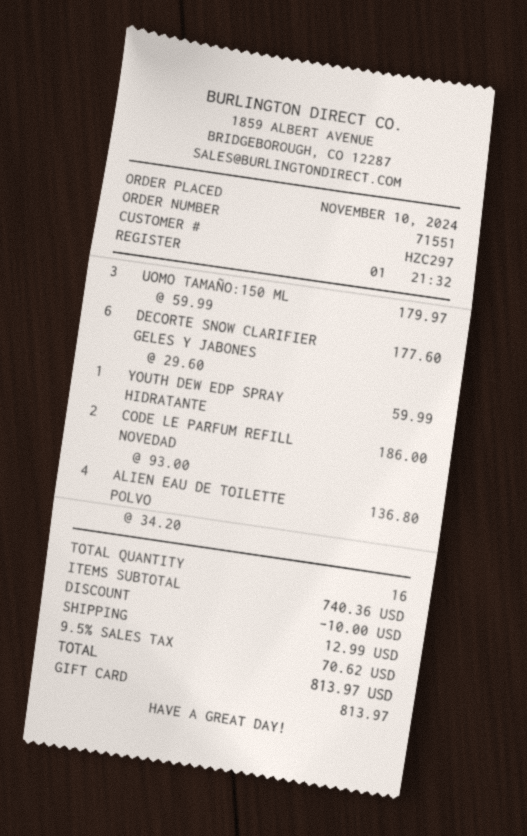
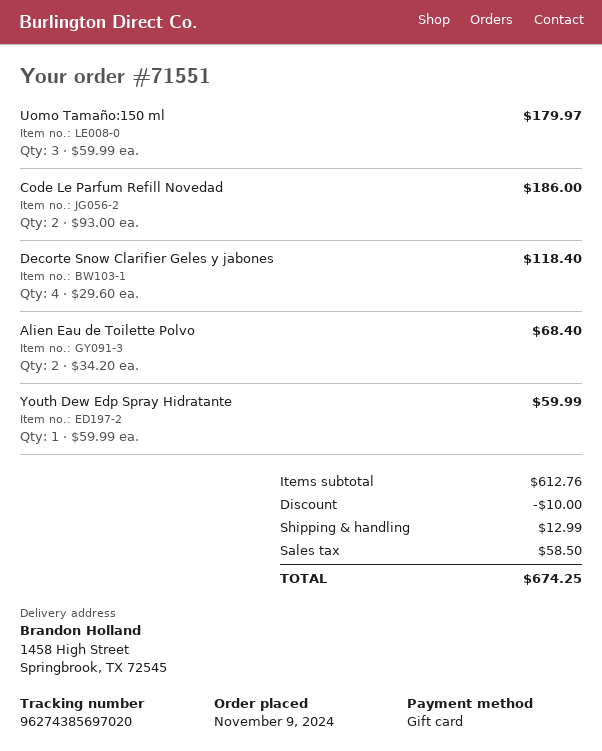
order date: 2024-11-10 -> 2024-11-09
DECORTE SNOW CLARIFIER GELES Y JABONES: 6 x 29.60 = 177.60 -> 4 x 29.60 = 118.40
ALIEN EAU DE TOILETTE POLVO: 4 x 34.20 = 136.80 -> 2 x 34.20 = 68.40
subtotal: 740.36 -> 612.76
tax: 70.62 -> 58.50
total: 813.97 -> 674.25

